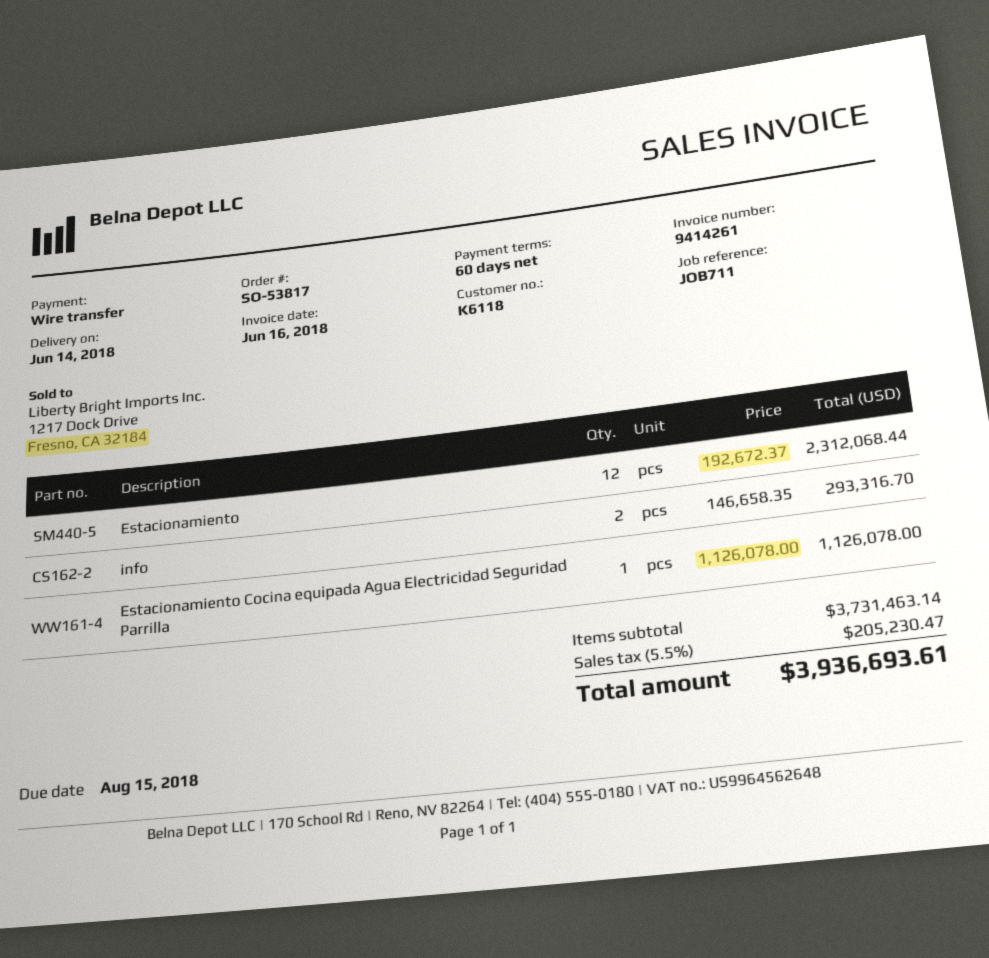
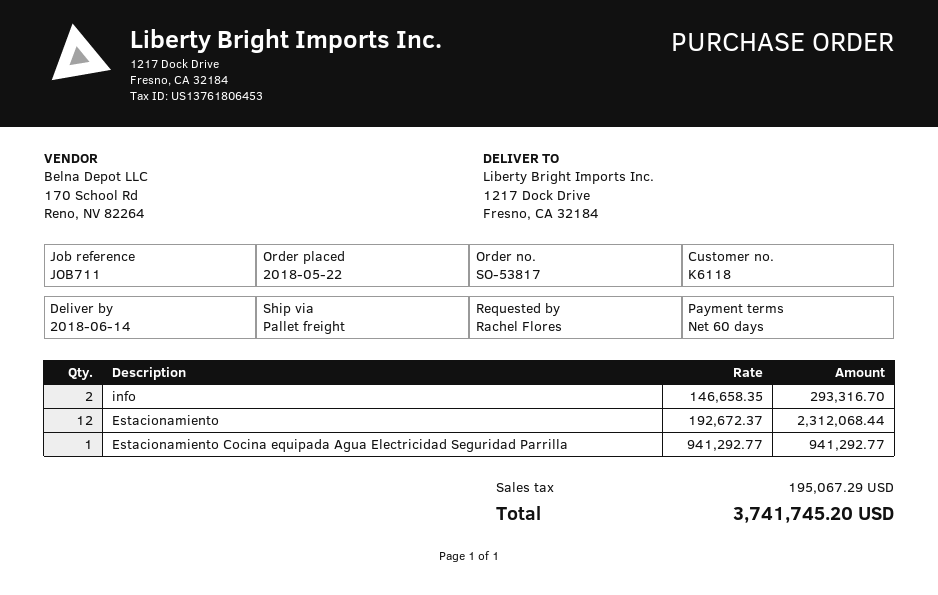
Estacionamiento Cocina equipada Agua Electricidad Seguridad Parrilla: 1 x 1126078.00 = 1126078.00 -> 1 x 941292.77 = 941292.77
tax: 205230.47 -> 195067.29
total: 3936693.61 -> 3741745.20

